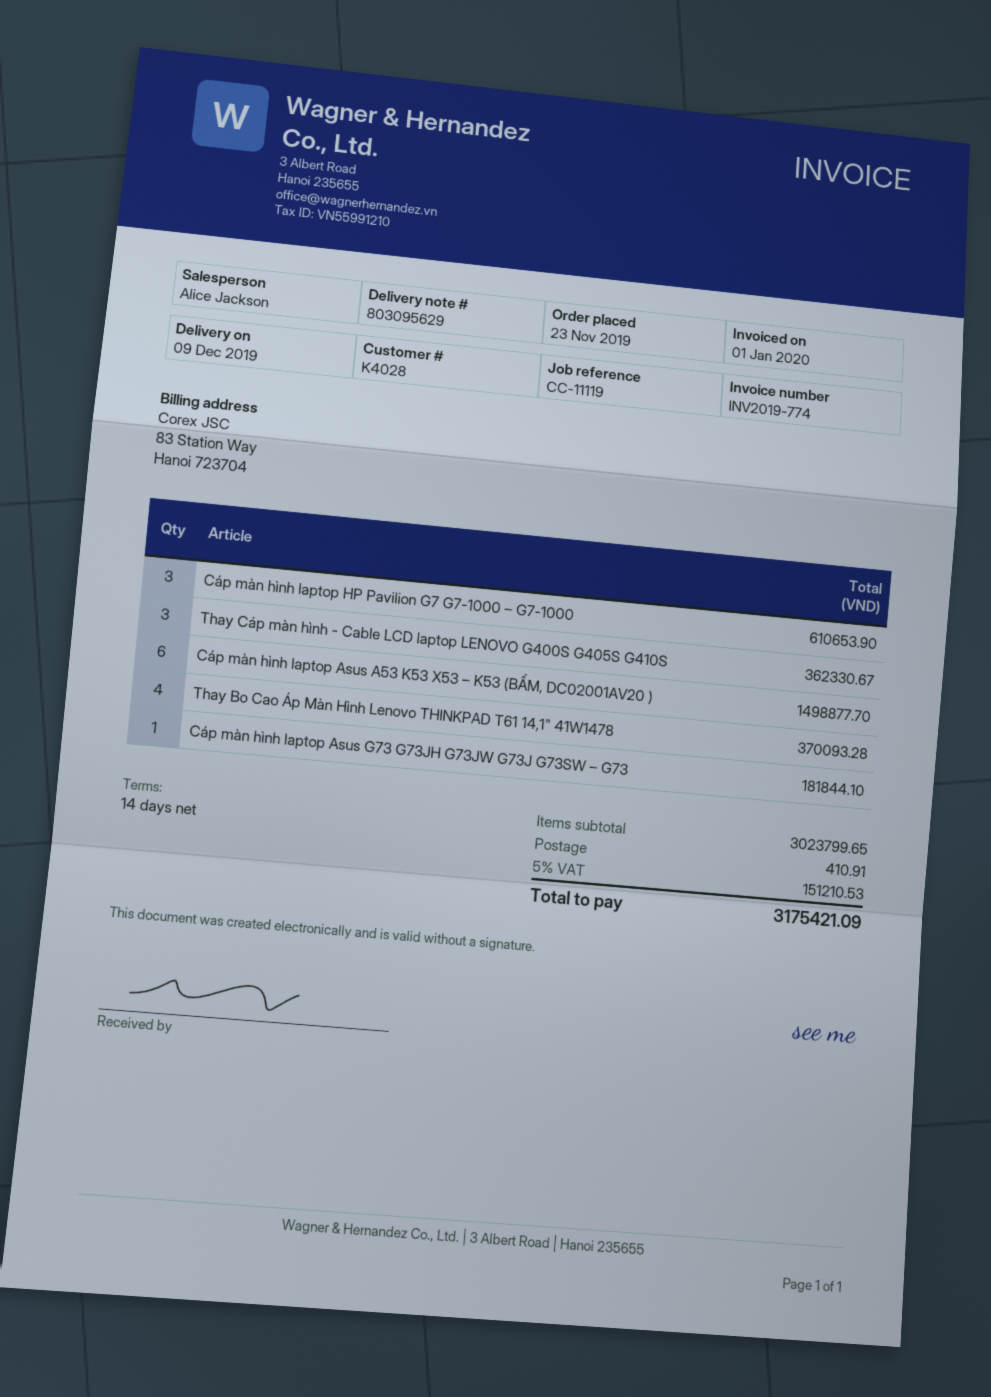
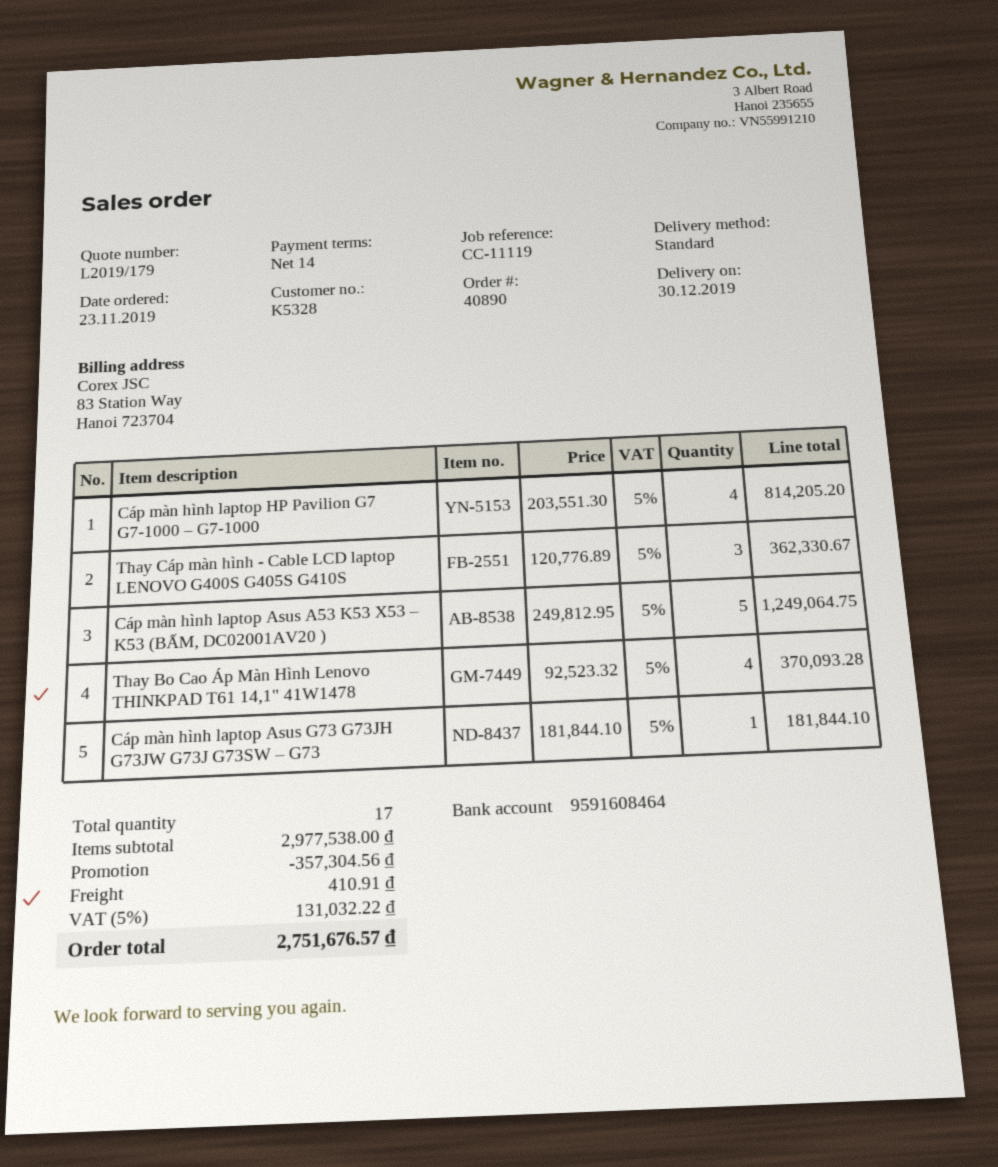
delivery date: 2019-12-09 -> 2019-12-30
customer number: K4028 -> K5328
Cáp màn hình laptop HP Pavilion G7 G7-1000 – G7-1000: 3 for 610653.90 -> 4 for 814205.20
Cáp màn hình laptop Asus A53 K53 X53 – K53 (BẤM, DC02001AV20 ): 6 for 1498877.70 -> 5 for 1249064.75
subtotal: 3023799.65 -> 2977538.00
discount: none -> 357304.56
tax: 5% = 151210.53 -> 5% = 131032.22
total: 3175421.09 -> 2751676.57

